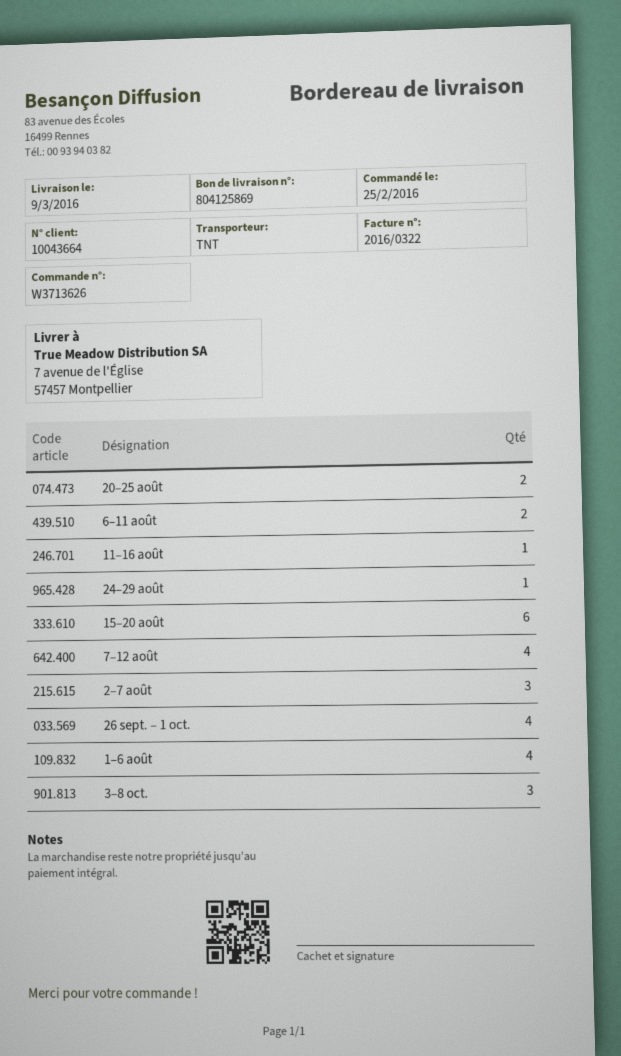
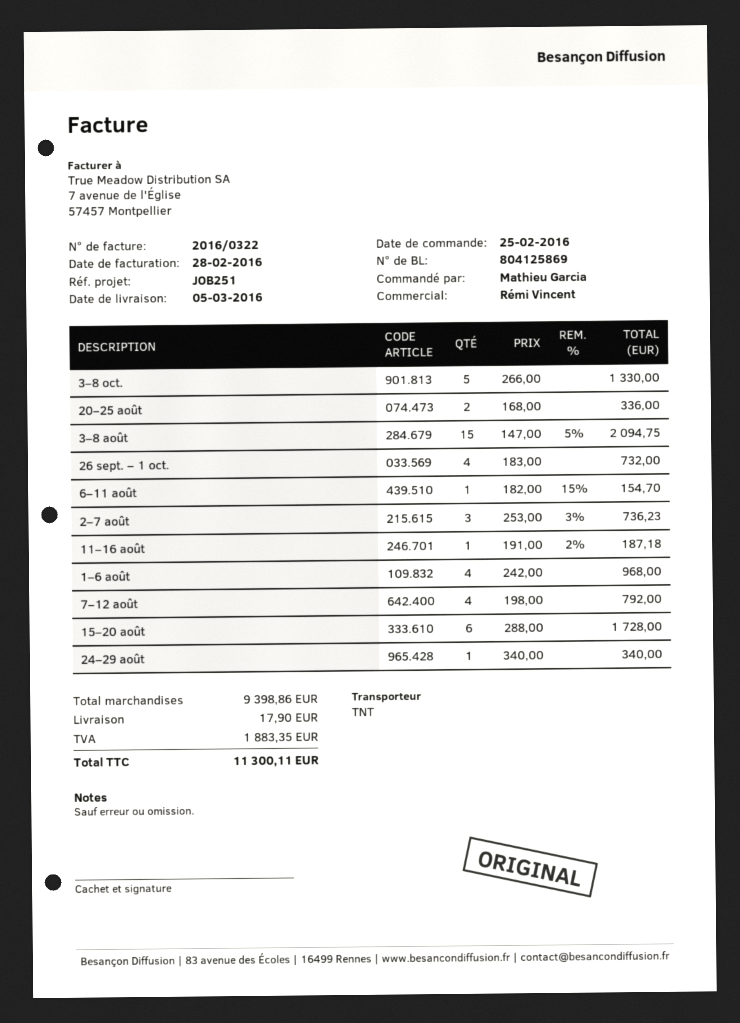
delivery date: 2016-03-09 -> 2016-03-05
6–11 août: 2 -> 1
3–8 oct.: 3 -> 5
3–8 août: none -> 15

